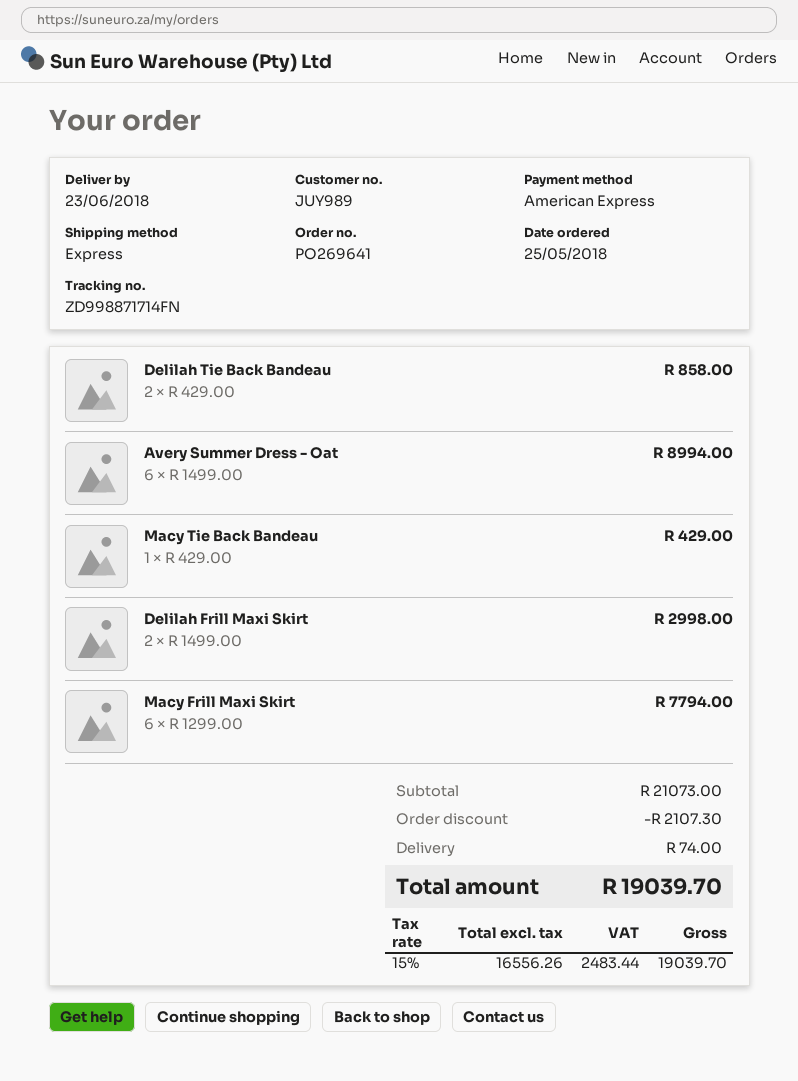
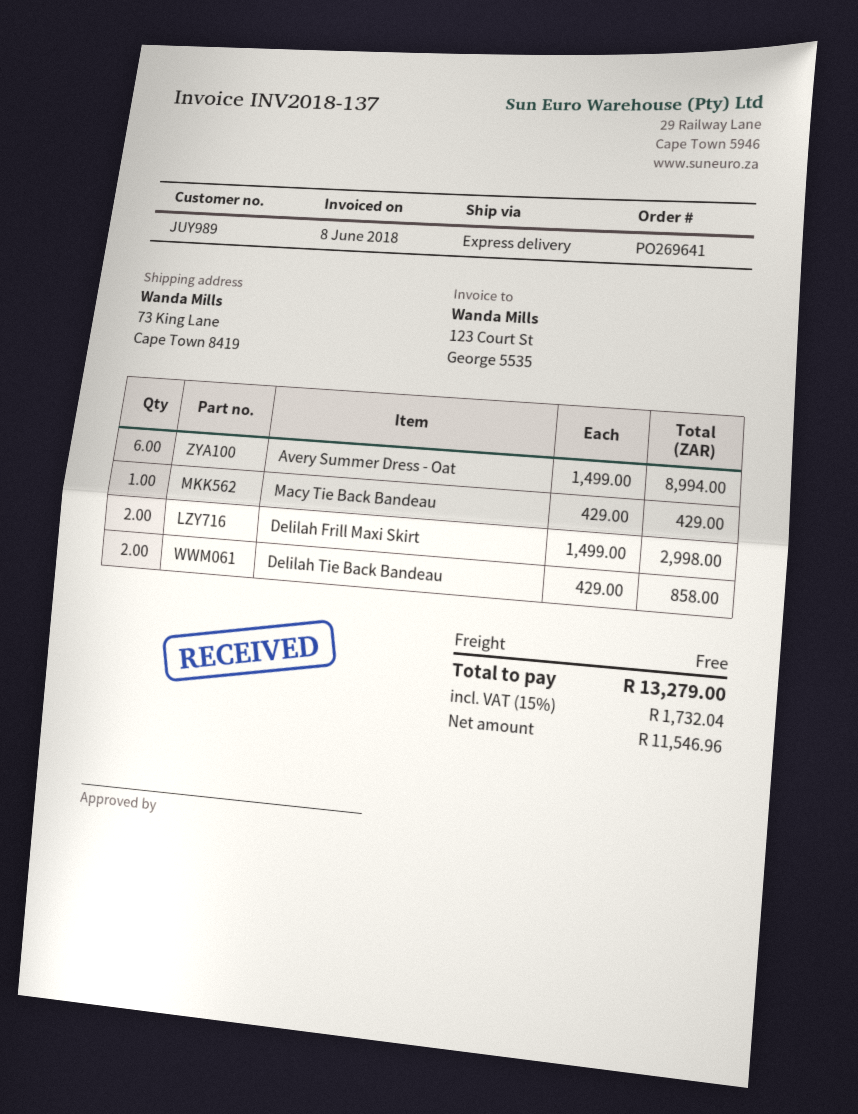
Macy Frill Maxi Skirt: 6 x 1299.00 = 7794.00 -> none
discount: 2107.30 -> none
shipping: 74.00 -> 0.00
net: 16556.26 -> 11546.96
tax: 15% = 2483.44 -> 15% = 1732.04
total: 19039.70 -> 13279.00

